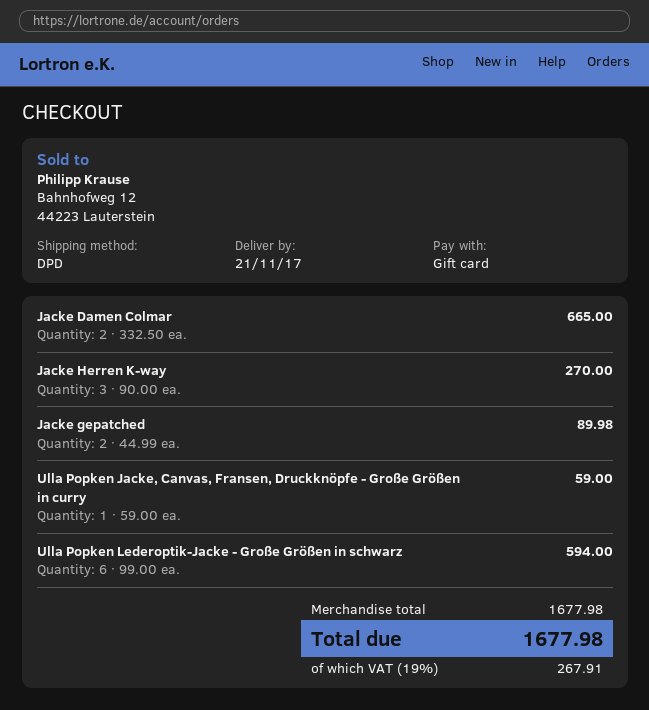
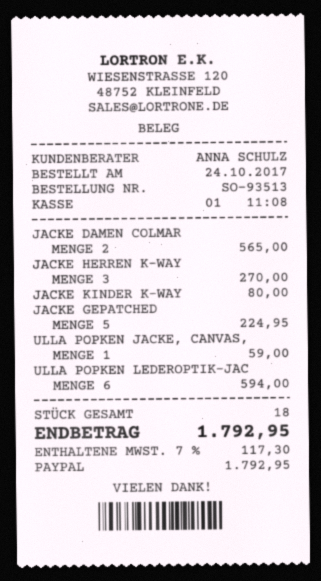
payment method: gift card -> PayPal
Jacke Damen Colmar: 2 for 665.00 -> 2 for 565.00
Jacke gepatched: 2 for 89.98 -> 5 for 224.95
JACKE KINDER K-WAY: none -> 1 for 80.00
tax: 19% = 267.91 -> 7% = 117.30
total: 1677.98 -> 1792.95

